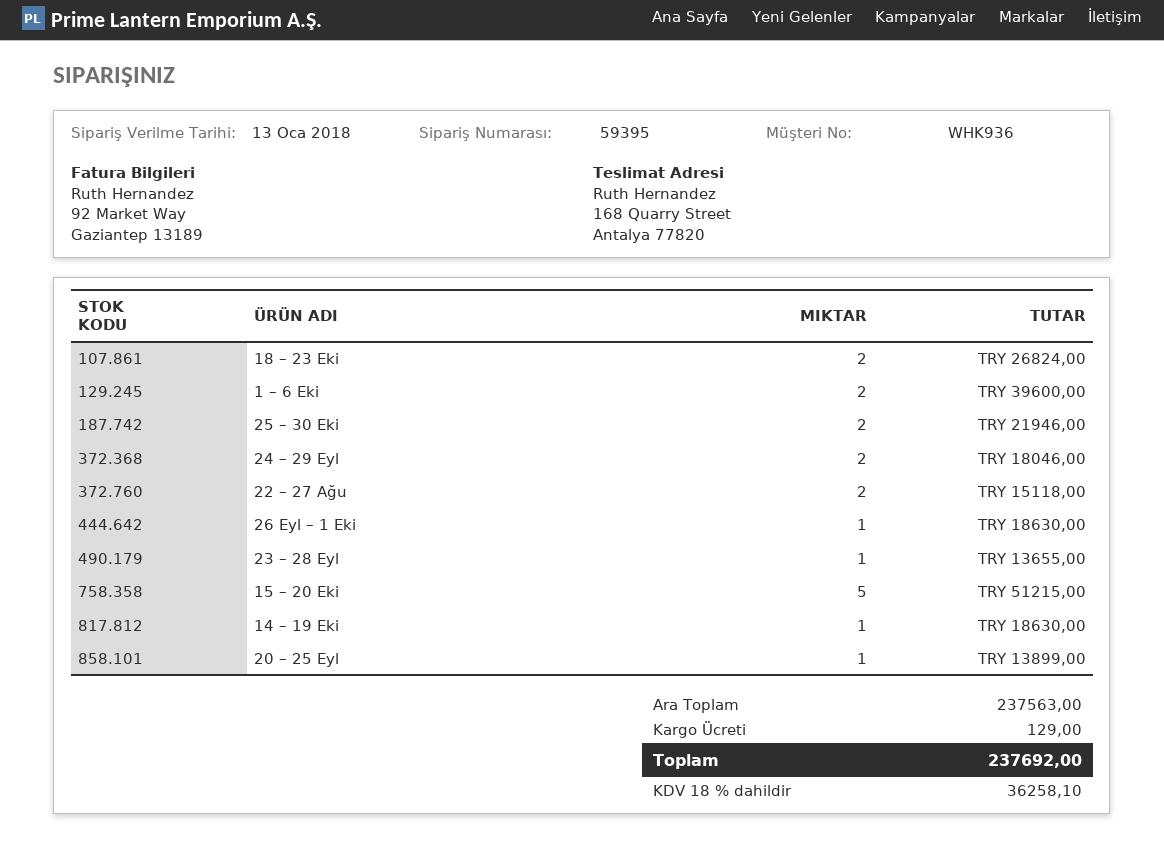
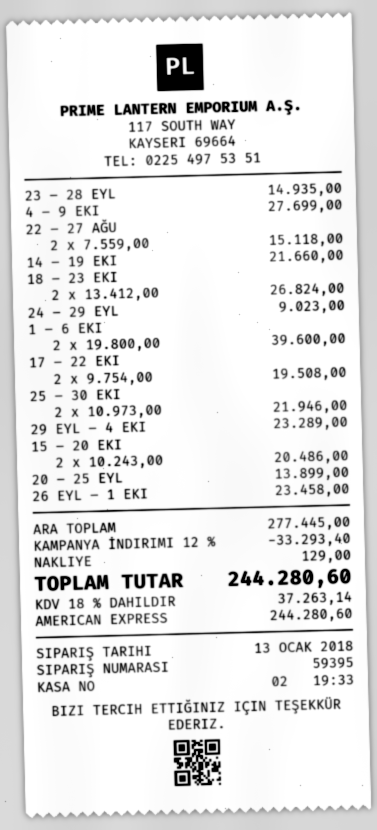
24 – 29 Eyl: 2 for 18046.00 -> 1 for 9023.00
26 Eyl – 1 Eki: 1 for 18630.00 -> 1 for 23458.00
23 – 28 Eyl: 1 for 13655.00 -> 1 for 14935.00
15 – 20 Eki: 5 for 51215.00 -> 2 for 20486.00
14 – 19 Eki: 1 for 18630.00 -> 1 for 21660.00
4 – 9 EKI: none -> 1 for 27699.00
17 – 22 EKI: none -> 2 for 19508.00
29 EYL – 4 EKI: none -> 1 for 23289.00
subtotal: 237563.00 -> 277445.00
discount: none -> 12% = 33293.40
tax: 18% = 36258.10 -> 18% = 37263.14
total: 237692.00 -> 244280.60

